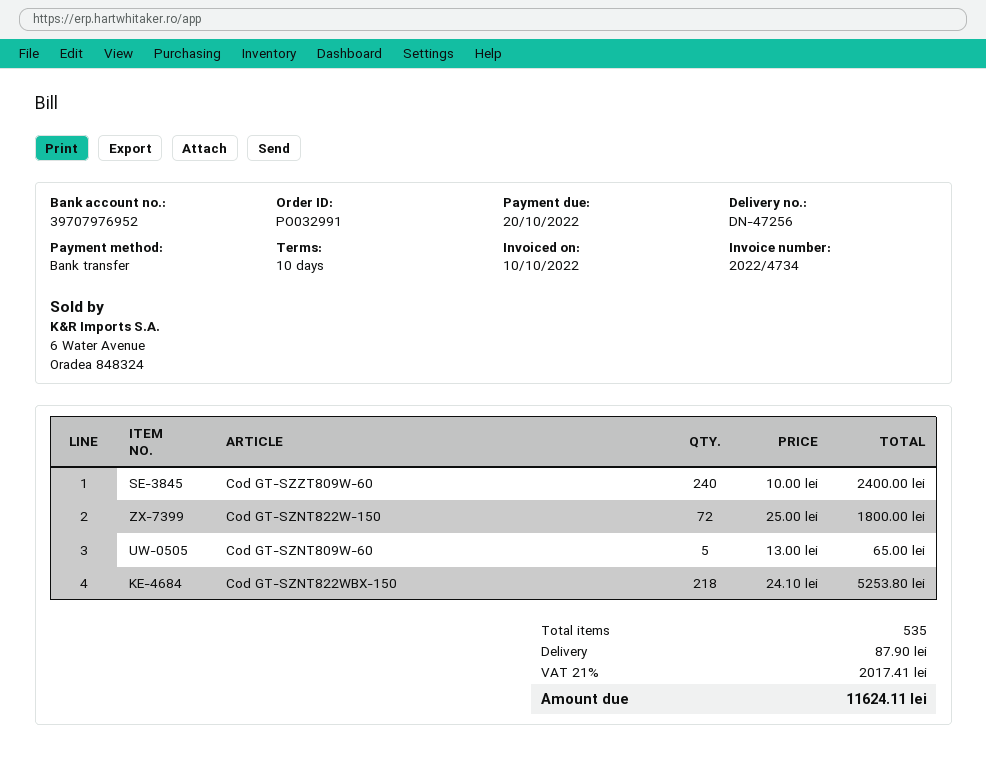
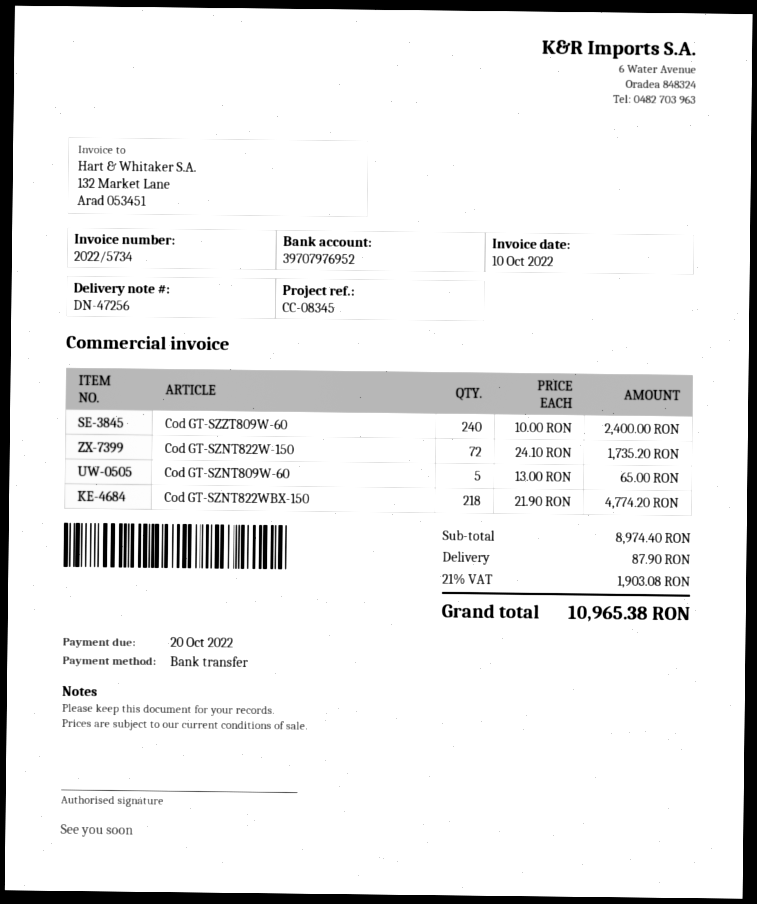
invoice number: 2022/4734 -> 2022/5734
Cod GT-SZNT822W-150: 72 x 25.00 = 1800.00 -> 72 x 24.10 = 1735.20
Cod GT-SZNT822WBX-150: 218 x 24.10 = 5253.80 -> 218 x 21.90 = 4774.20
tax: 21% = 2017.41 -> 21% = 1903.08
total: 11624.11 -> 10965.38

